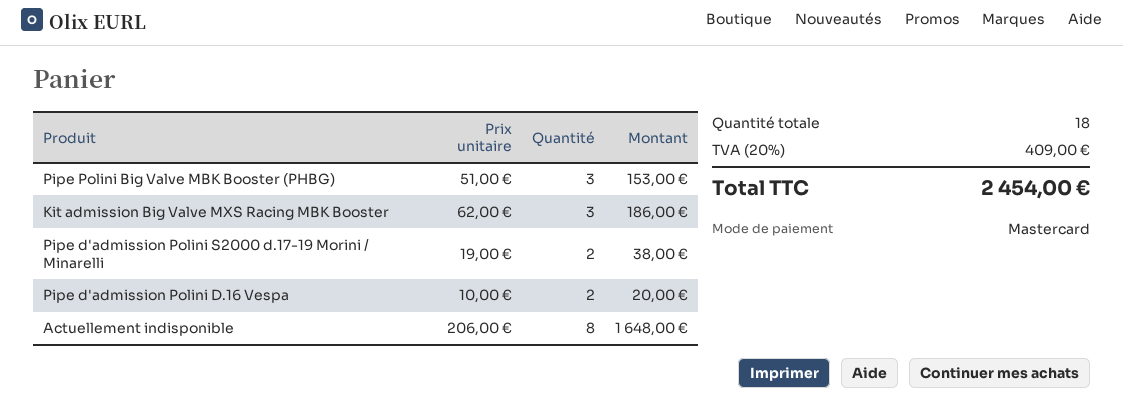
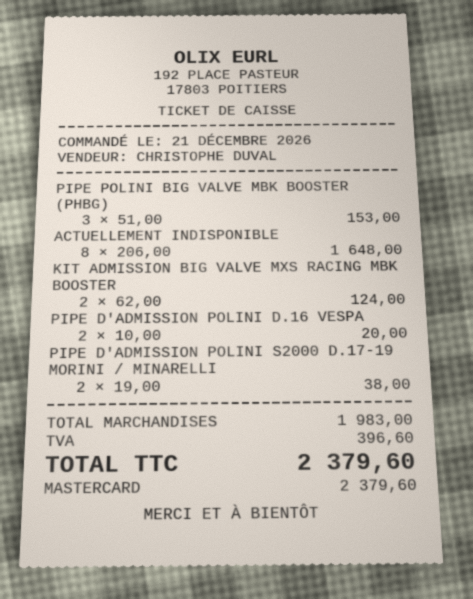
Kit admission Big Valve MXS Racing MBK Booster: 3 x 62.00 = 186.00 -> 2 x 62.00 = 124.00
tax: 409.00 -> 396.60
total: 2454.00 -> 2379.60

